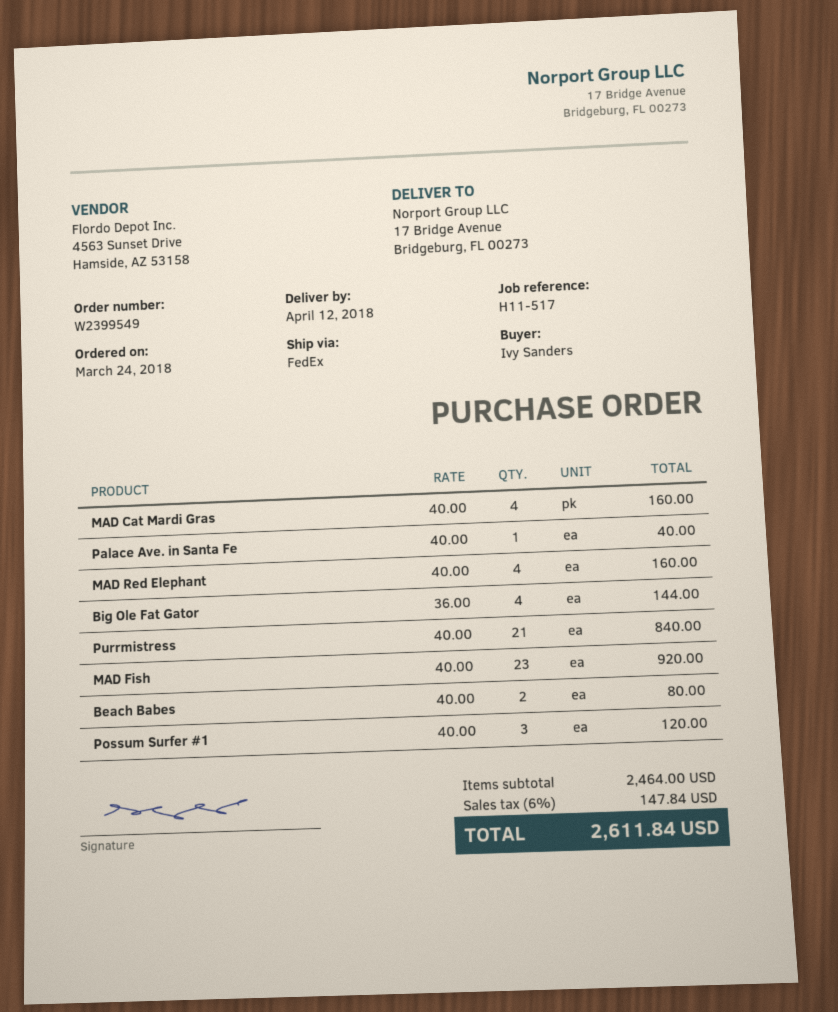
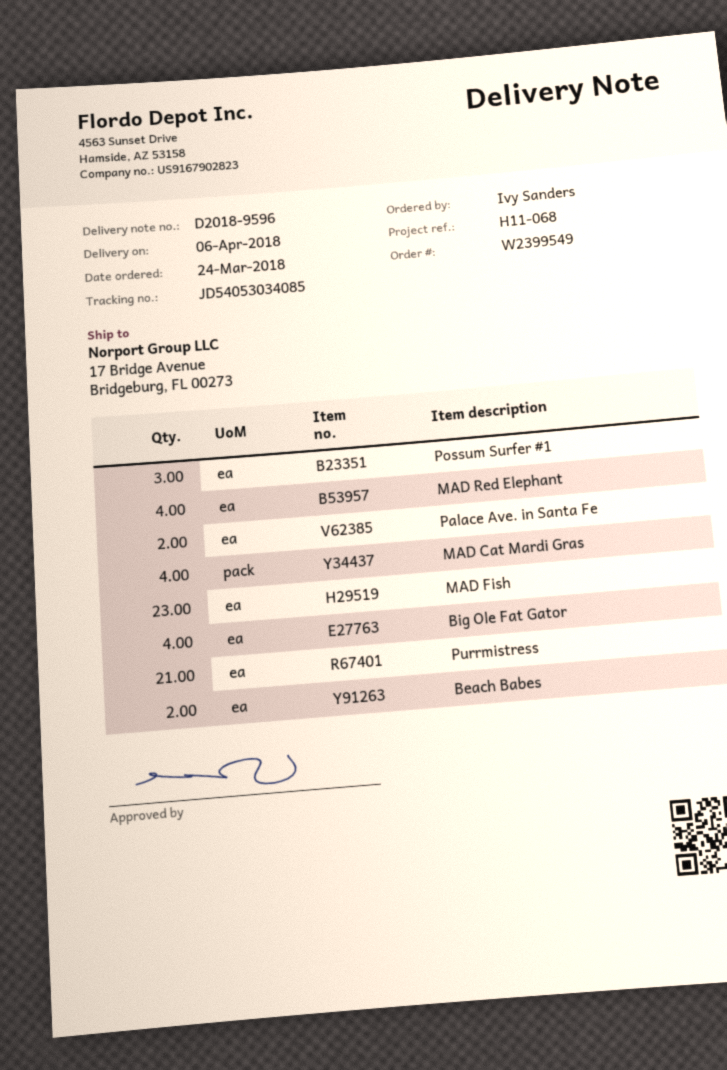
delivery date: 2018-04-12 -> 2018-04-06
reference: H11-517 -> H11-068
Palace Ave. in Santa Fe: 1 -> 2

